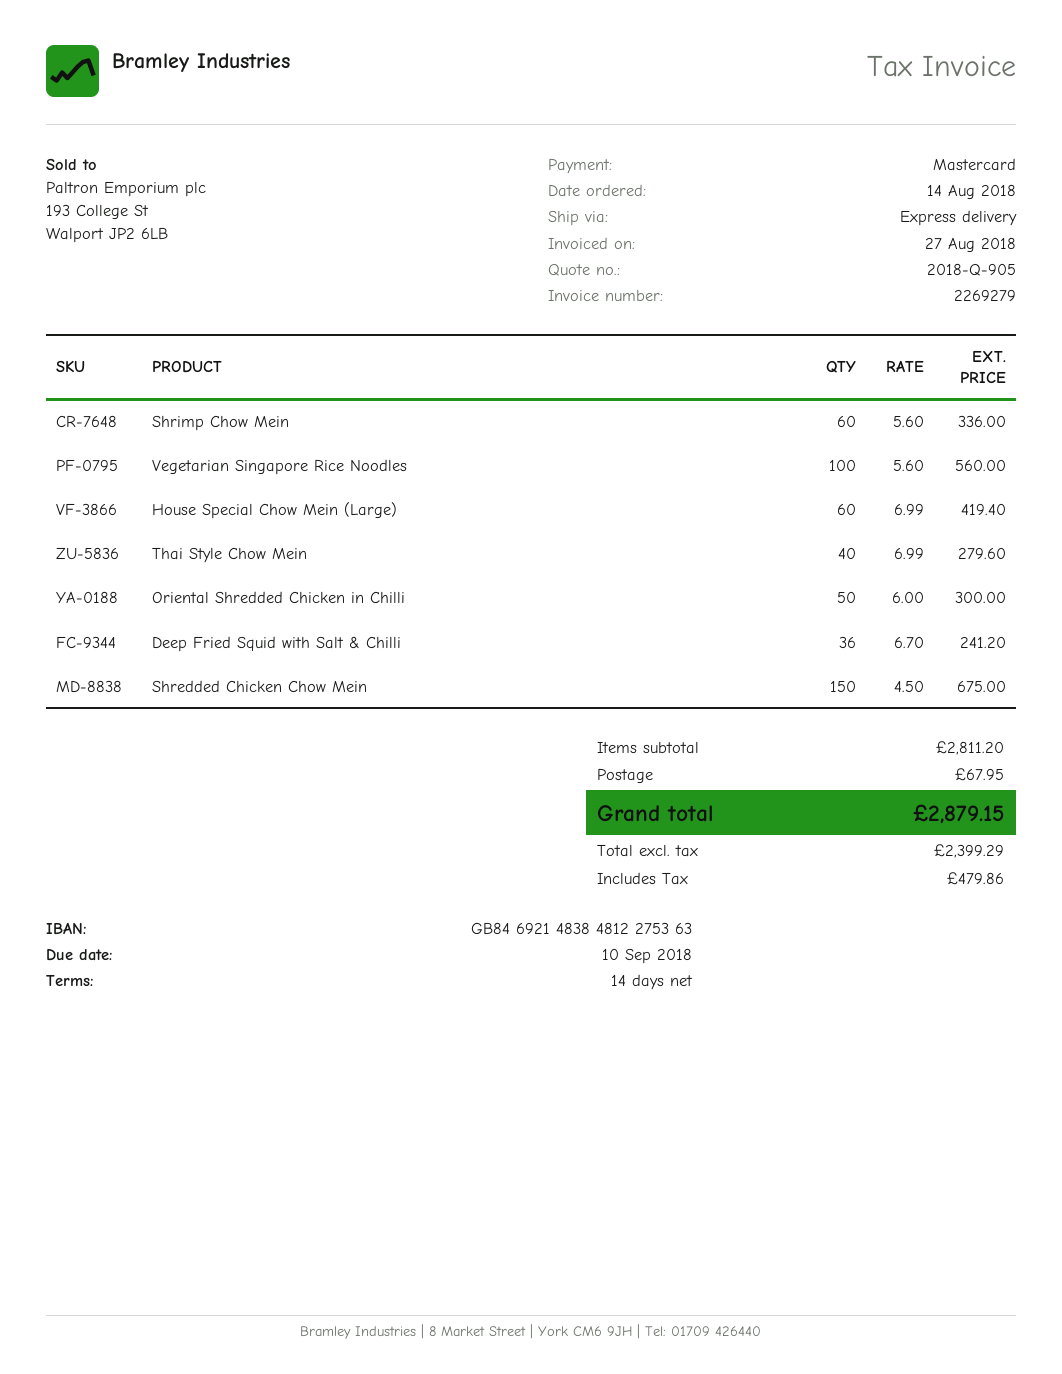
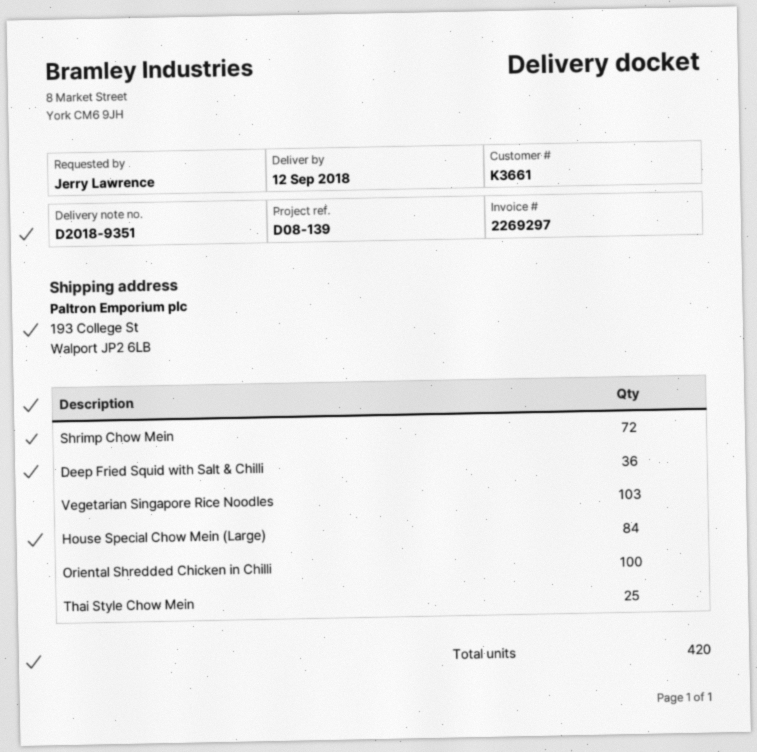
invoice number: 2269279 -> 2269297
Shrimp Chow Mein: 60 -> 72
Vegetarian Singapore Rice Noodles: 100 -> 103
House Special Chow Mein (Large): 60 -> 84
Thai Style Chow Mein: 40 -> 25
Oriental Shredded Chicken in Chilli: 50 -> 100
Shredded Chicken Chow Mein: 150 -> none

